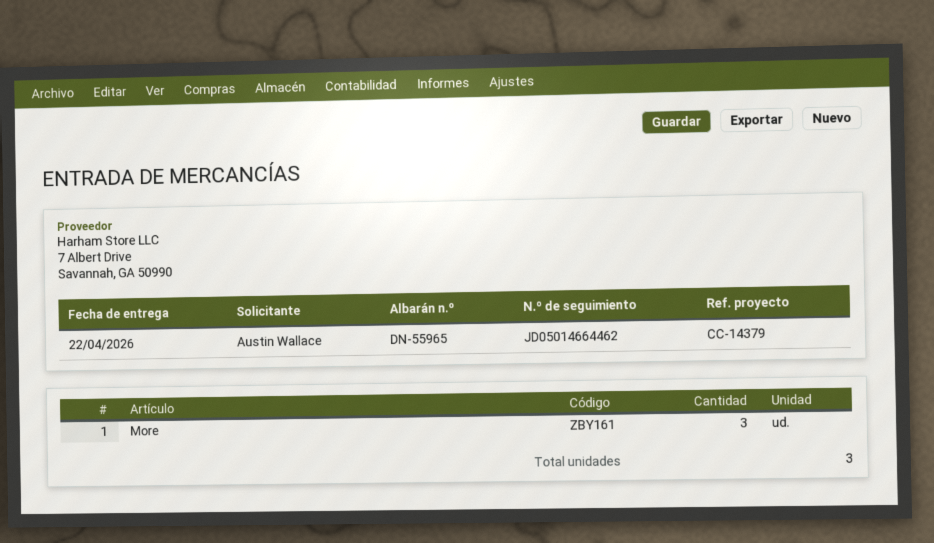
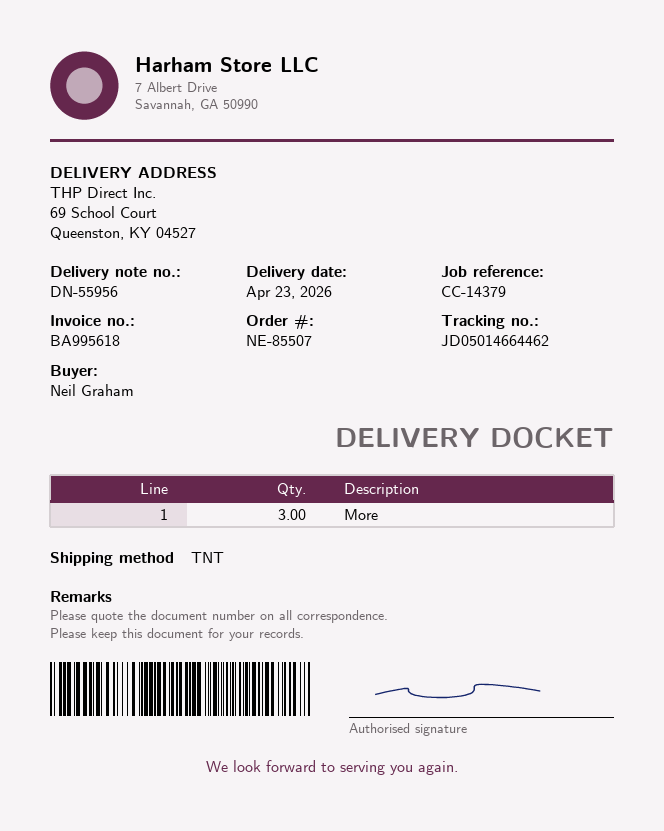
delivery note number: DN-55965 -> DN-55956
delivery date: 2026-04-22 -> 2026-04-23
ordered by: Austin Wallace -> Neil Graham

